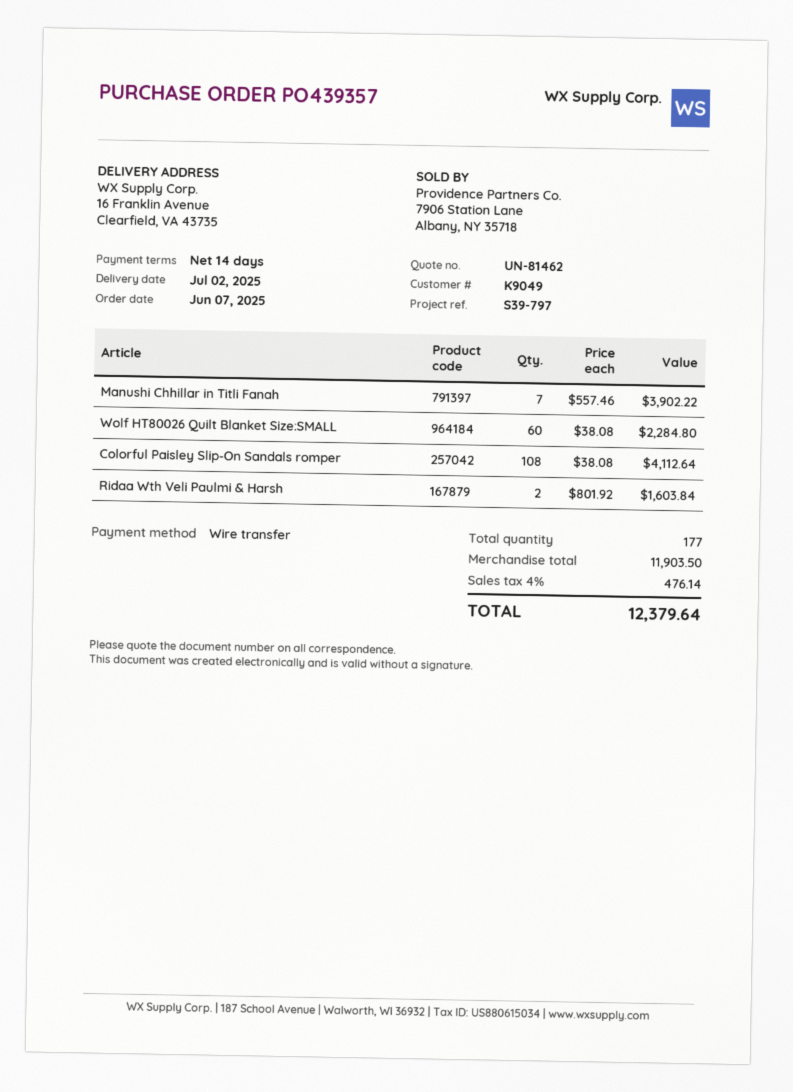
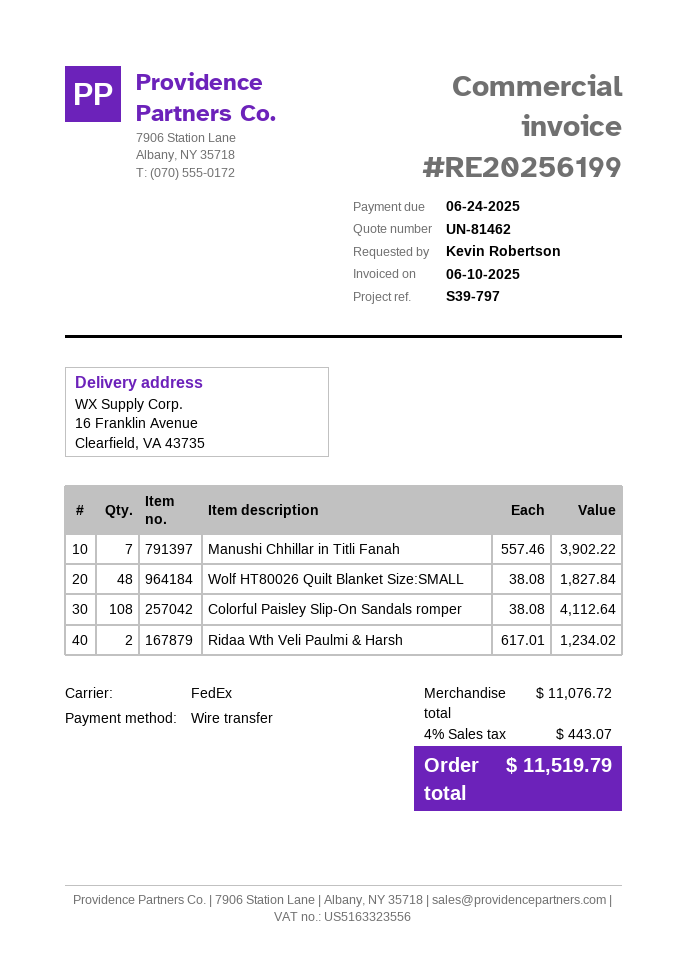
Wolf HT80026 Quilt Blanket Size:SMALL: 60 x 38.08 = 2284.80 -> 48 x 38.08 = 1827.84
Ridaa Wth Veli Paulmi & Harsh: 2 x 801.92 = 1603.84 -> 2 x 617.01 = 1234.02
subtotal: 11903.50 -> 11076.72
tax: 4% = 476.14 -> 4% = 443.07
total: 12379.64 -> 11519.79

